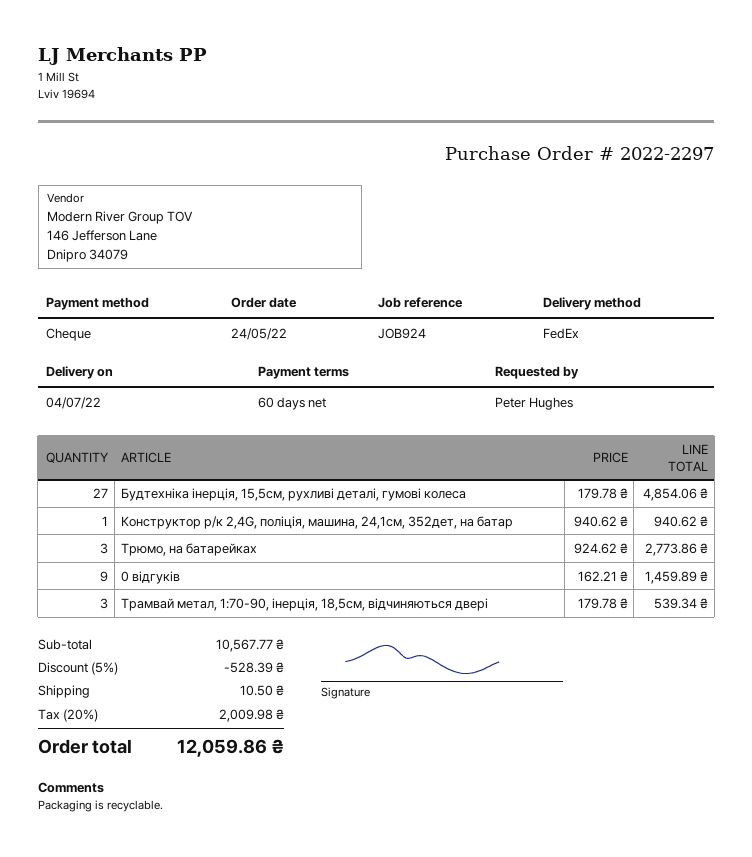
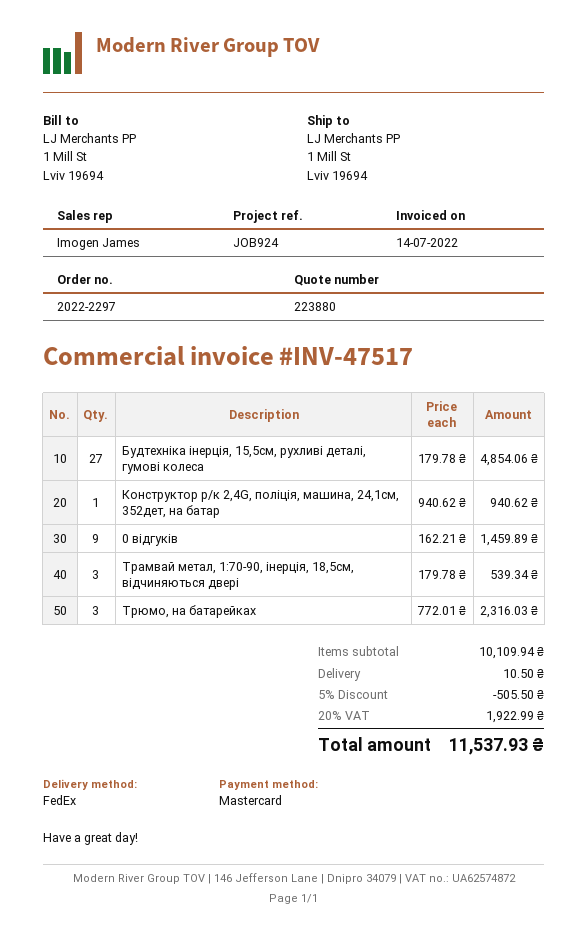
payment method: cheque -> Mastercard
Трюмо, на батарейках: 3 x 924.62 = 2773.86 -> 3 x 772.01 = 2316.03
subtotal: 10567.77 -> 10109.94
discount: 5% = 528.39 -> 5% = 505.50
tax: 20% = 2009.98 -> 20% = 1922.99
total: 12059.86 -> 11537.93

